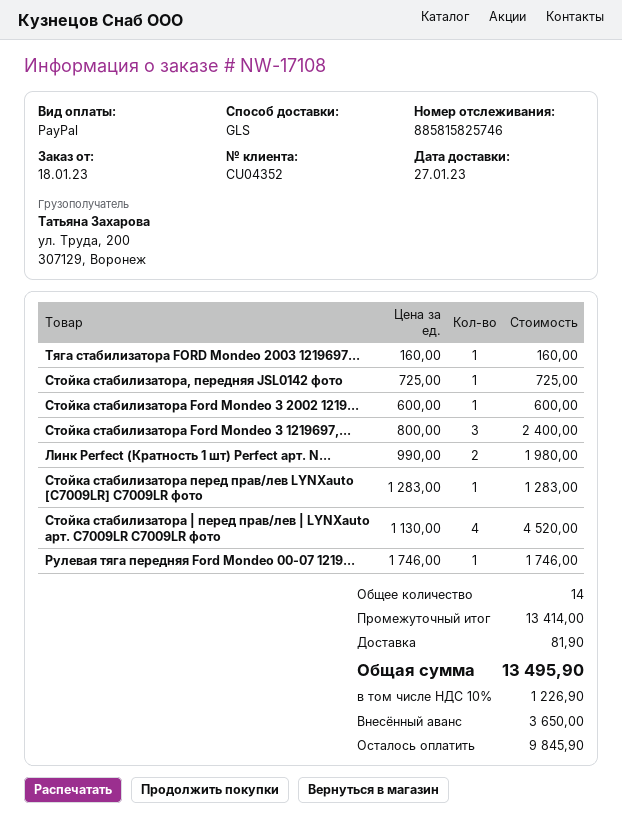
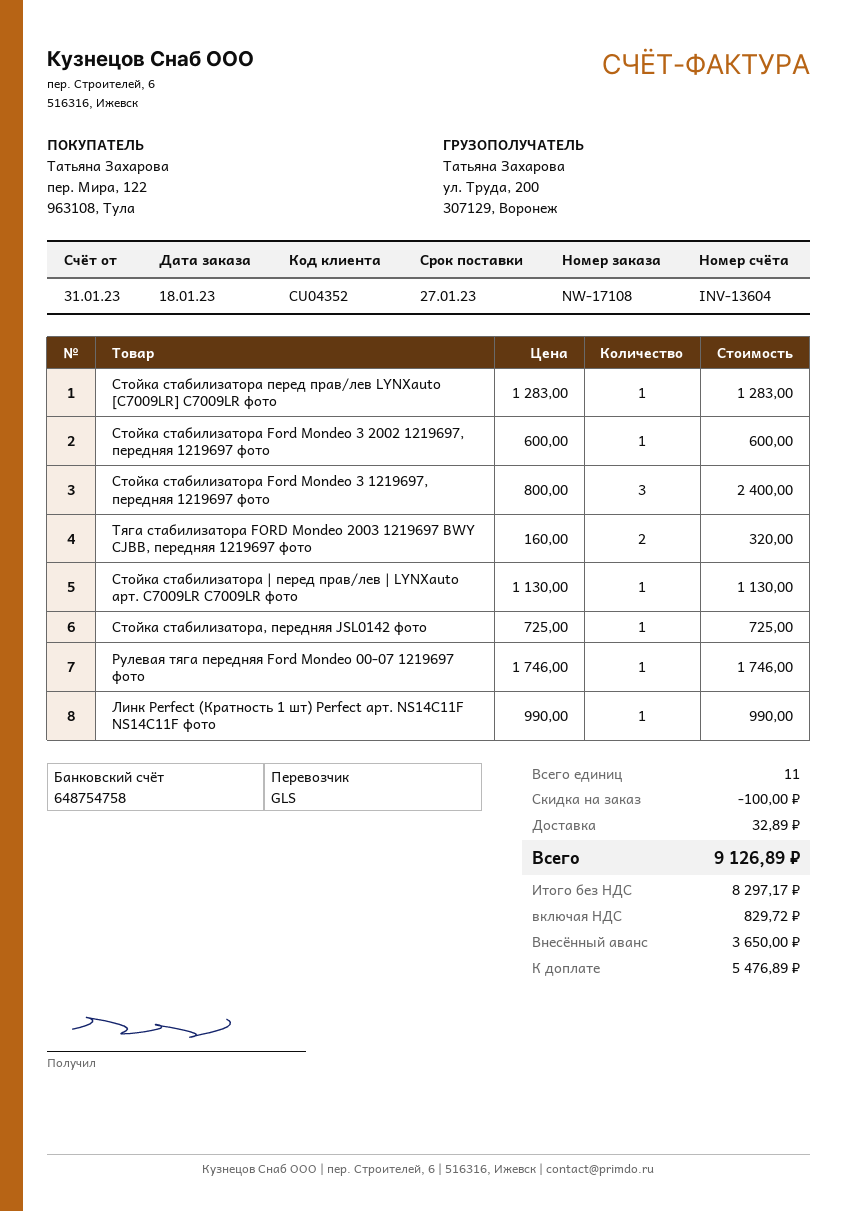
Тяга стабилизатора FORD Mondeo 2003 1219697...: 1 x 160.00 = 160.00 -> 2 x 160.00 = 320.00
Линк Perfect (Кратность 1 шт) Perfect арт. N...: 2 x 990.00 = 1980.00 -> 1 x 990.00 = 990.00
Стойка стабилизатора | перед прав/лев | LYNXauto арт. C7009LR C7009LR фото: 4 x 1130.00 = 4520.00 -> 1 x 1130.00 = 1130.00
total quantity: 14 -> 11
discount: none -> 100.00
shipping: 81.90 -> 32.89
tax: 1226.90 -> 829.72
total: 13495.90 -> 9126.89
balance: 9845.90 -> 5476.89

